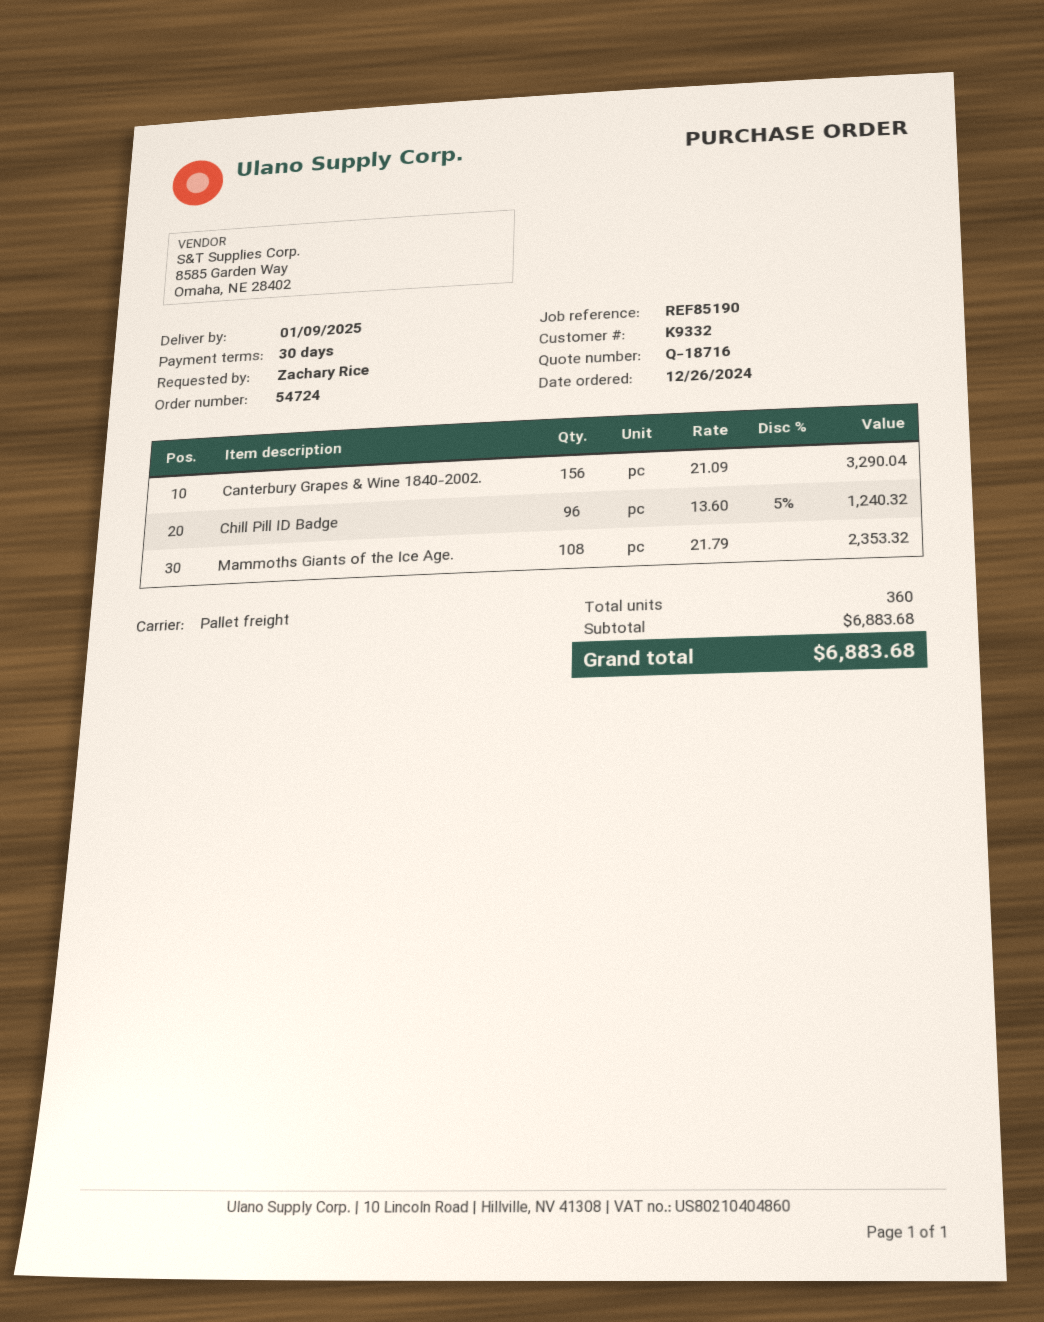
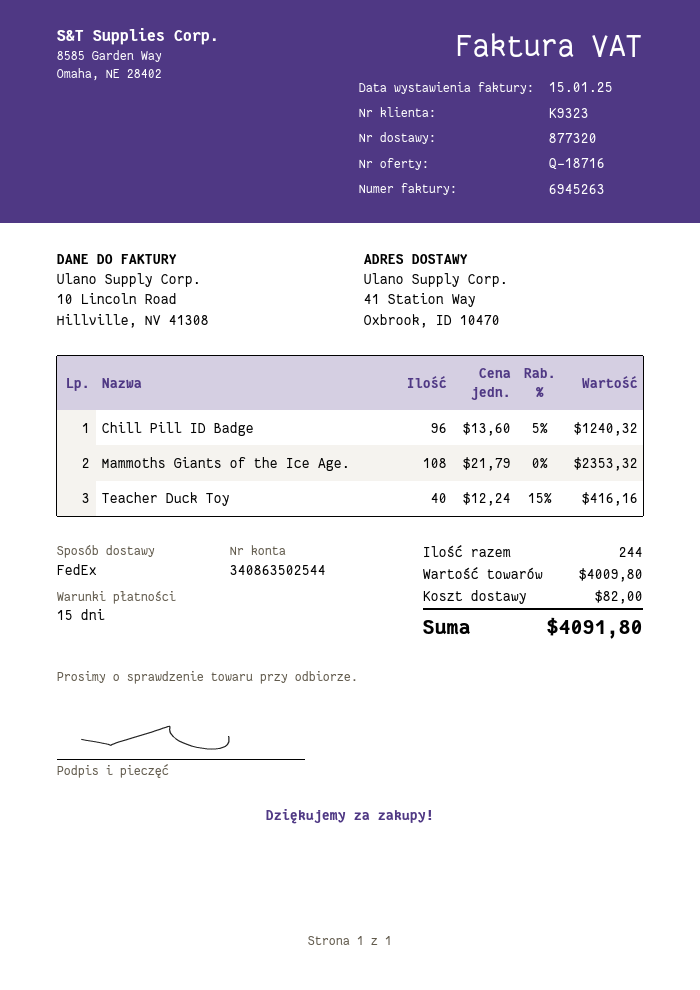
payment terms: 30 days -> 15 days
customer number: K9332 -> K9323
shipping method: pallet freight -> FedEx
Canterbury Grapes & Wine 1840-2002.: 156 x 21.09 = 3290.04 -> none
Teacher Duck Toy: none -> 40 x 12.24 - 15% = 416.16
total quantity: 360 -> 244
subtotal: 6883.68 -> 4009.80
shipping: none -> 82.00
total: 6883.68 -> 4091.80

